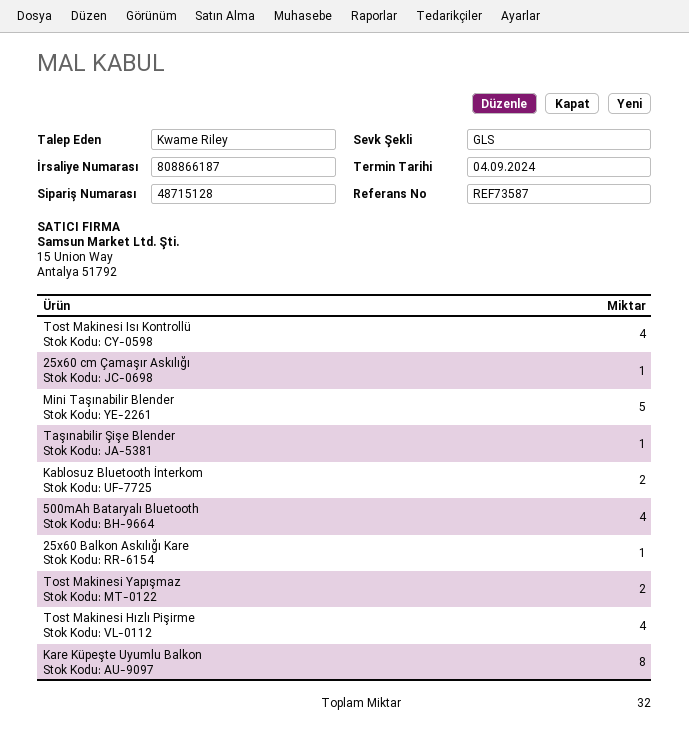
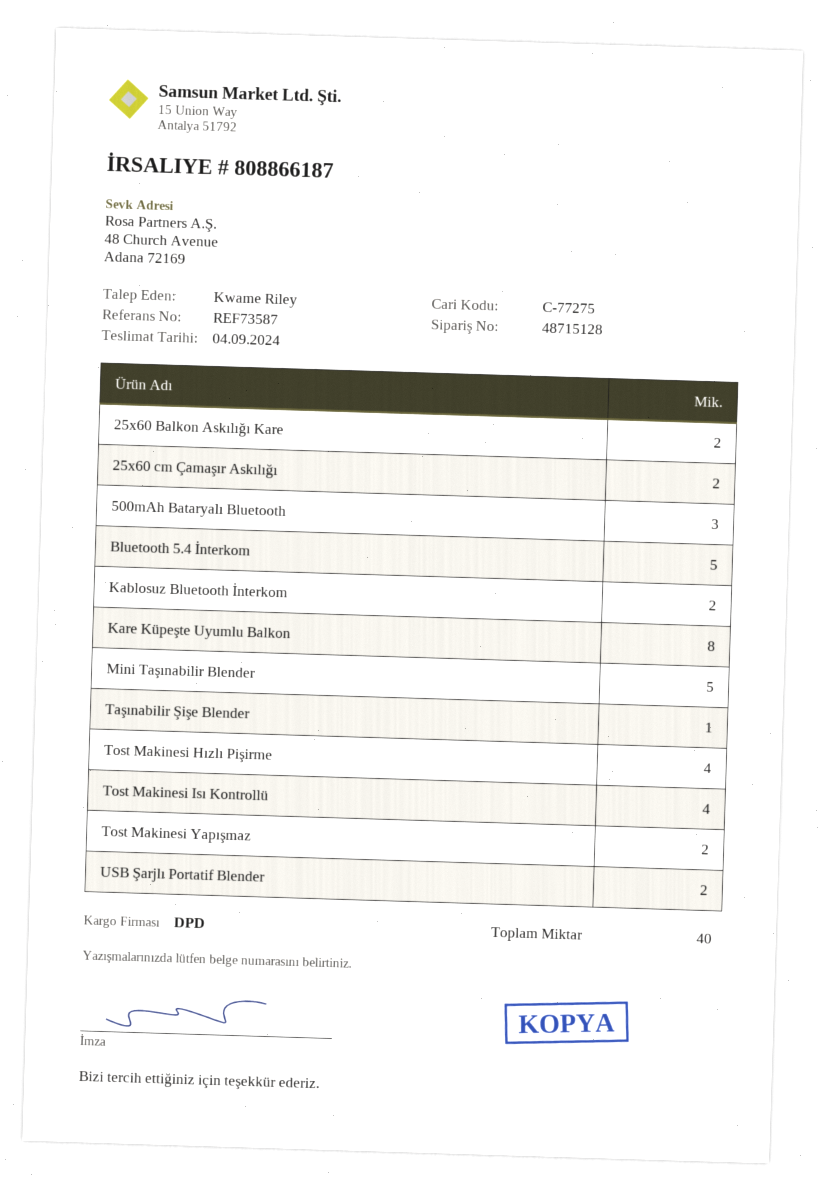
shipping method: GLS -> DPD
25x60 cm Çamaşır Askılığı: 1 -> 2
500mAh Bataryalı Bluetooth: 4 -> 3
25x60 Balkon Askılığı Kare: 1 -> 2
Bluetooth 5.4 İnterkom: none -> 5
USB Şarjlı Portatif Blender: none -> 2
total quantity: 32 -> 40

